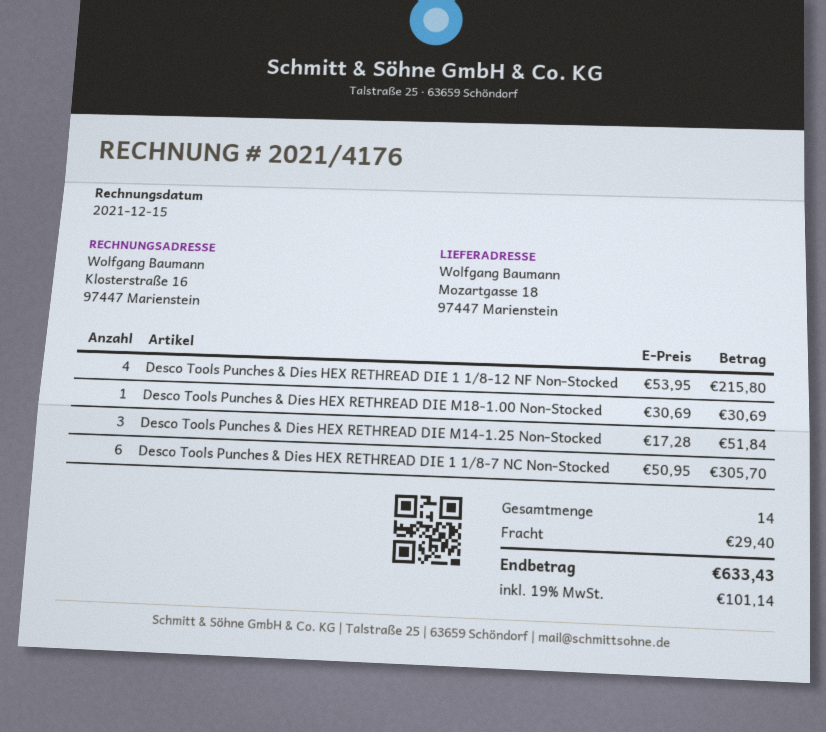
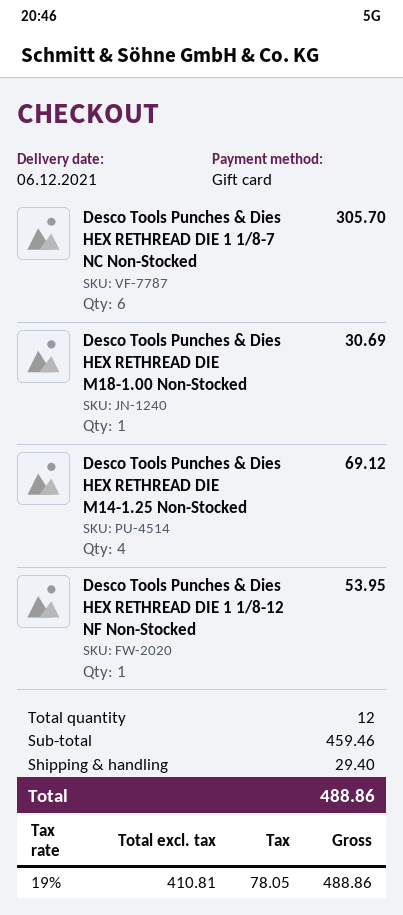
Desco Tools Punches & Dies HEX RETHREAD DIE 1 1/8-12 NF Non-Stocked: 4 for 215.80 -> 1 for 53.95
Desco Tools Punches & Dies HEX RETHREAD DIE M14-1.25 Non-Stocked: 3 for 51.84 -> 4 for 69.12
total quantity: 14 -> 12
tax: 19% = 101.14 -> 19% = 78.05
total: 633.43 -> 488.86

